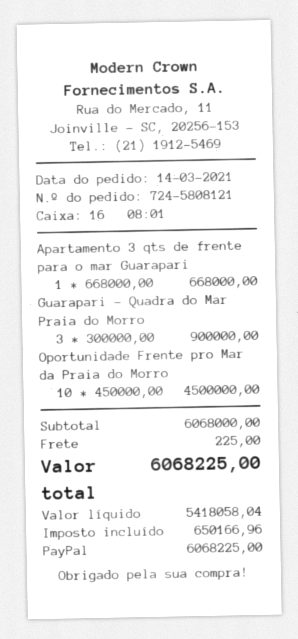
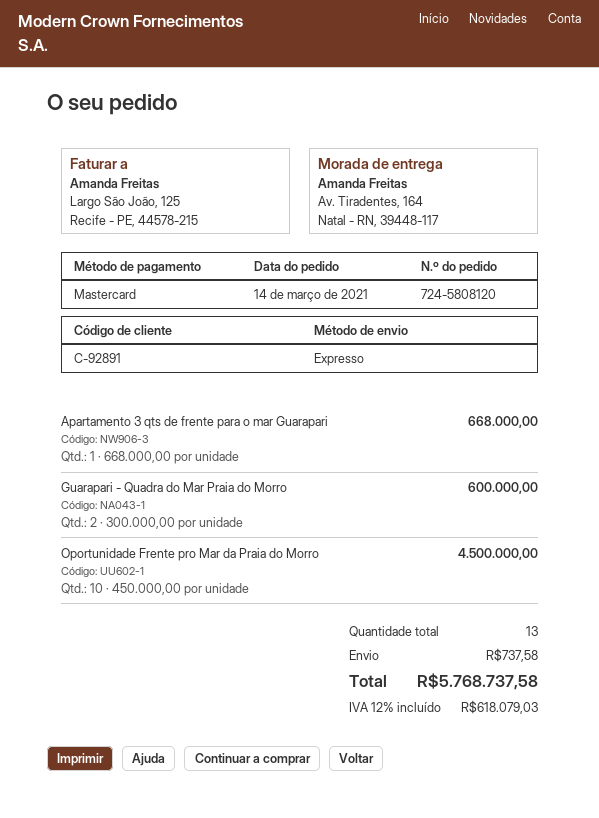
order number: 724-5808121 -> 724-5808120
payment method: PayPal -> Mastercard
Guarapari - Quadra do Mar Praia do Morro: 3 x 300000.00 = 900000.00 -> 2 x 300000.00 = 600000.00
shipping: 225.00 -> 737.58
tax: 650166.96 -> 618079.03
total: 6068225.00 -> 5768737.58

